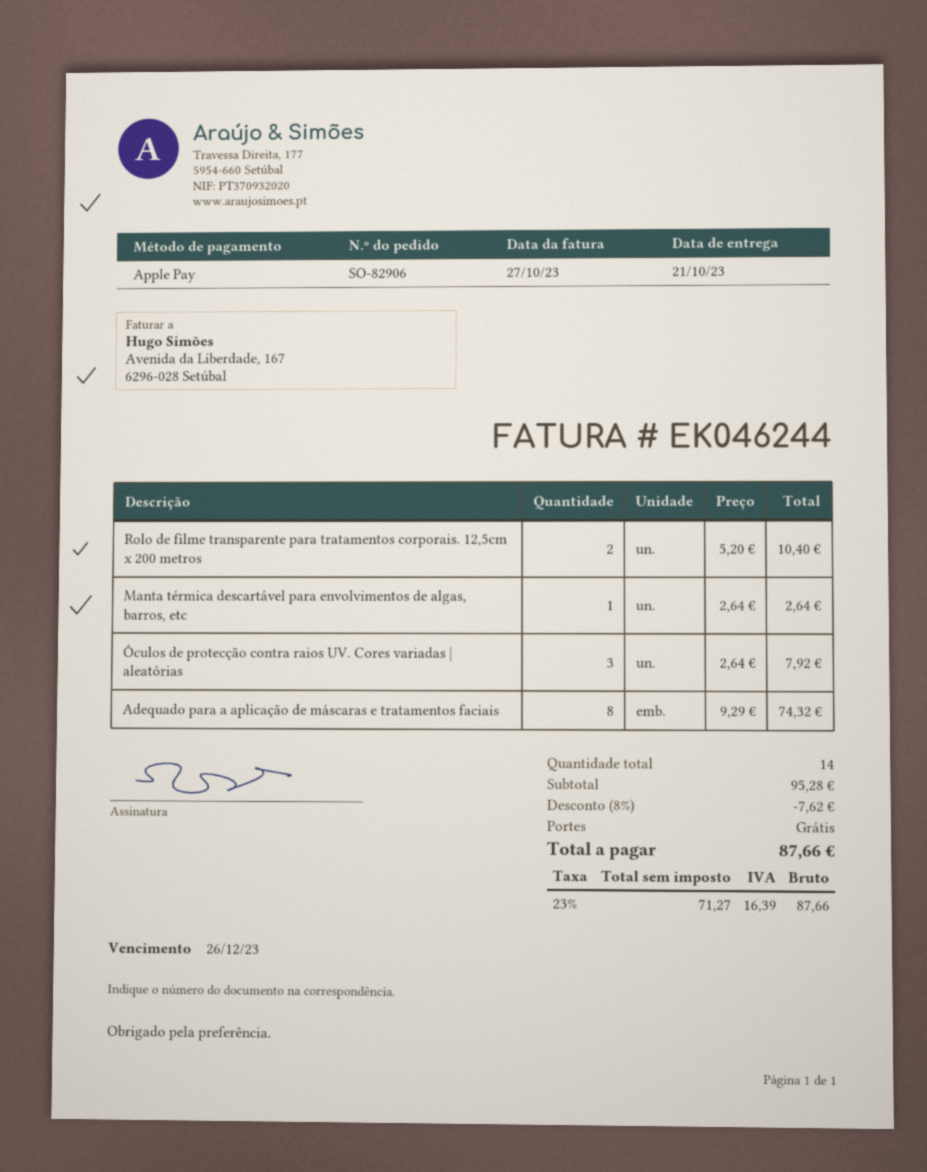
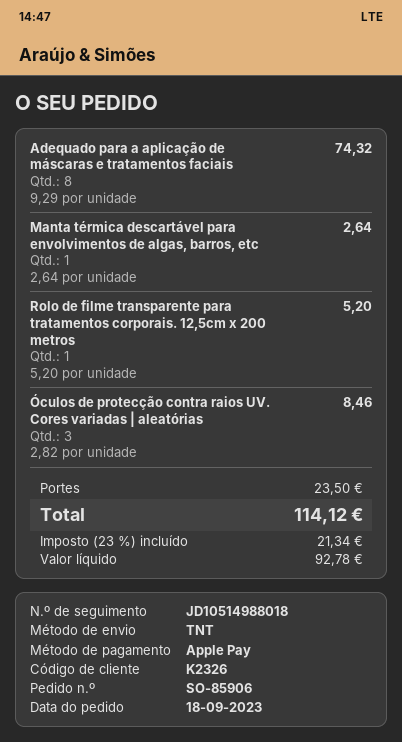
order number: SO-82906 -> SO-85906
Rolo de filme transparente para tratamentos corporais. 12,5cm x 200 metros: 2 x 5.20 = 10.40 -> 1 x 5.20 = 5.20
Óculos de protecção contra raios UV. Cores variadas | aleatórias: 3 x 2.64 = 7.92 -> 3 x 2.82 = 8.46
discount: 8% = 7.62 -> none
shipping: 0.00 -> 23.50
net: 71.27 -> 92.78
tax: 23% = 16.39 -> 23% = 21.34
total: 87.66 -> 114.12

